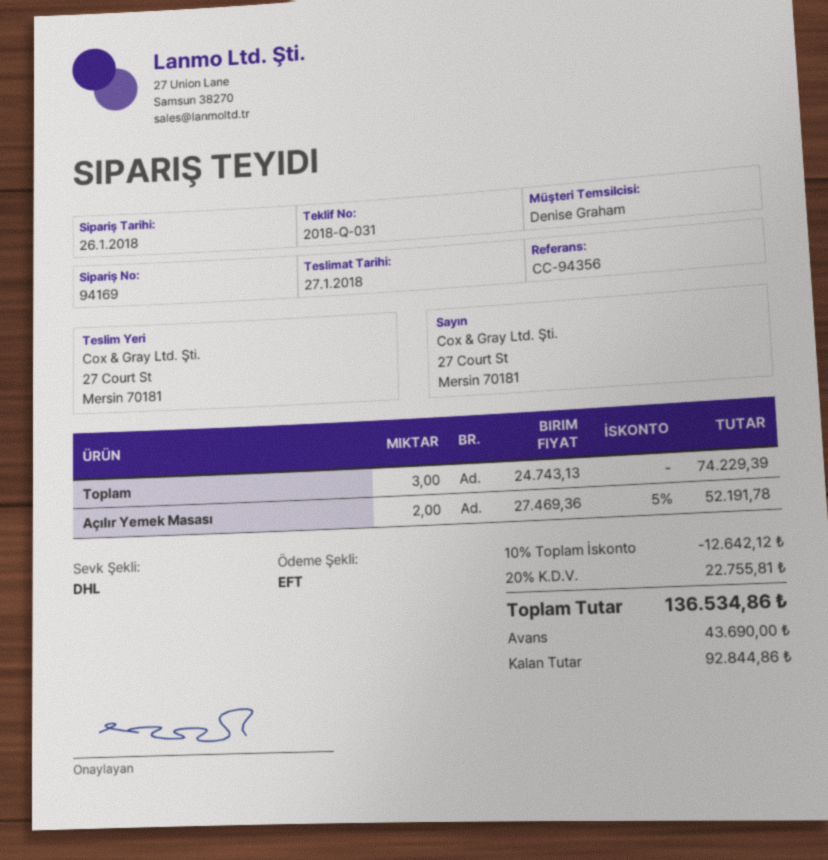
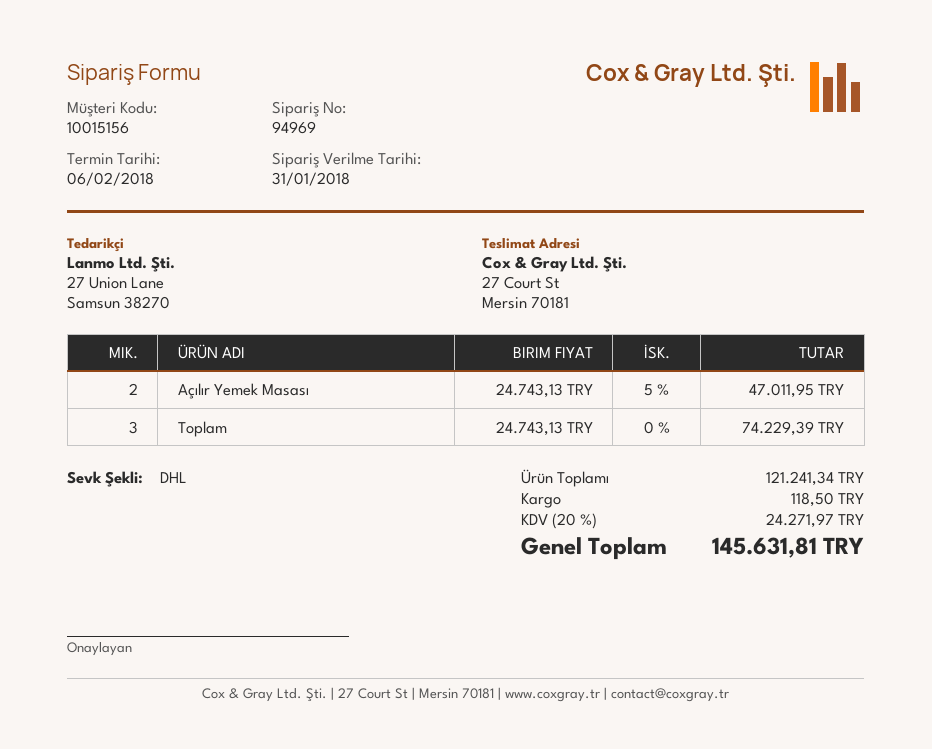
order number: 94169 -> 94969
order date: 2018-01-26 -> 2018-01-31
delivery date: 2018-01-27 -> 2018-02-06
Açılır Yemek Masası: 2 x 27469.36 - 5% = 52191.78 -> 2 x 24743.13 - 5% = 47011.95
discount: 10% = 12642.12 -> none
shipping: none -> 118.50
tax: 20% = 22755.81 -> 20% = 24271.97
total: 136534.86 -> 145631.81

